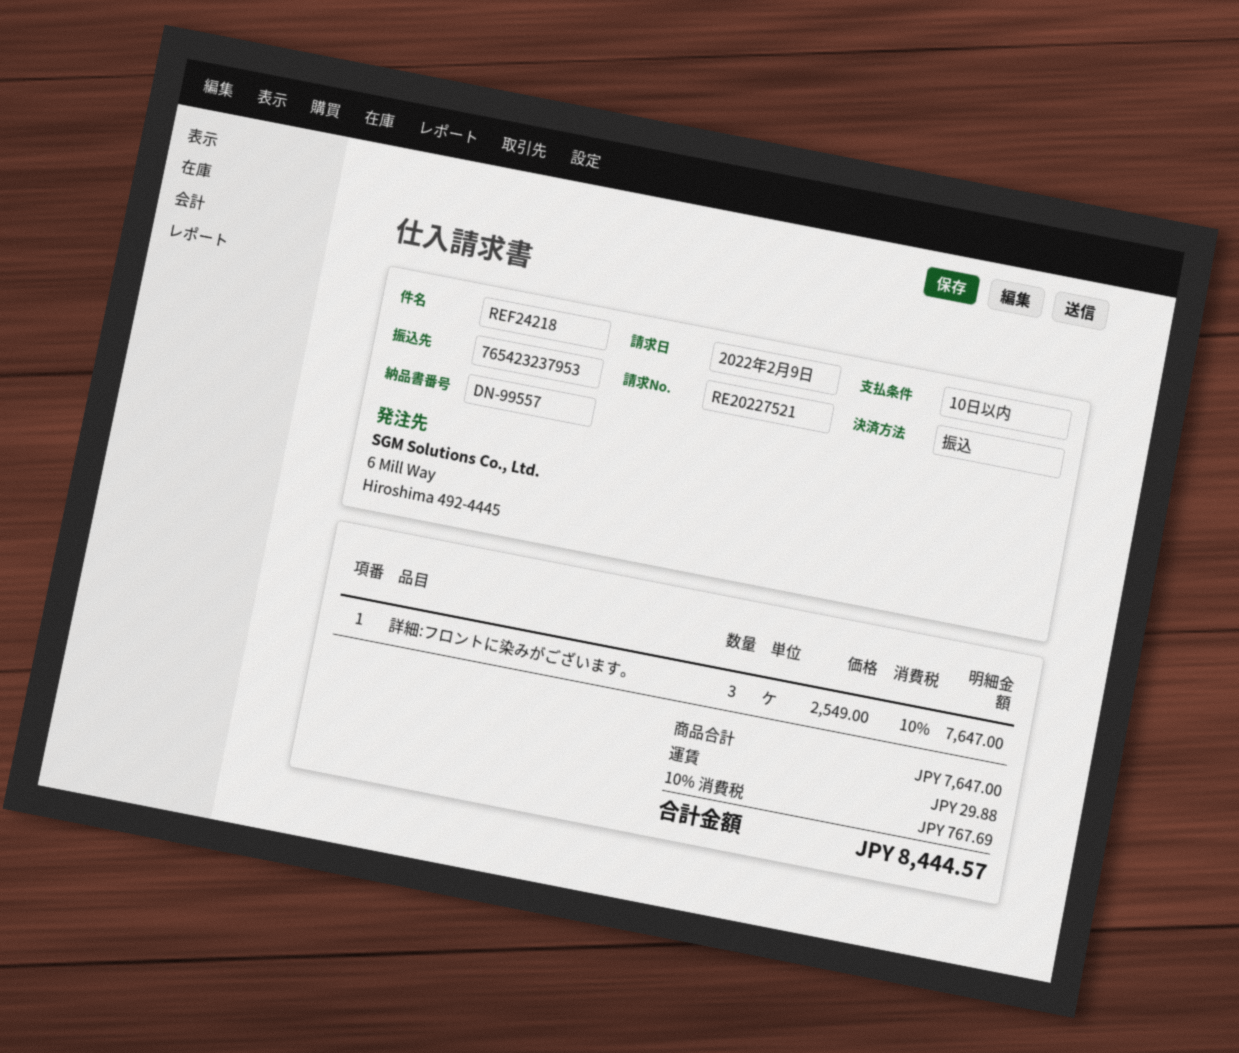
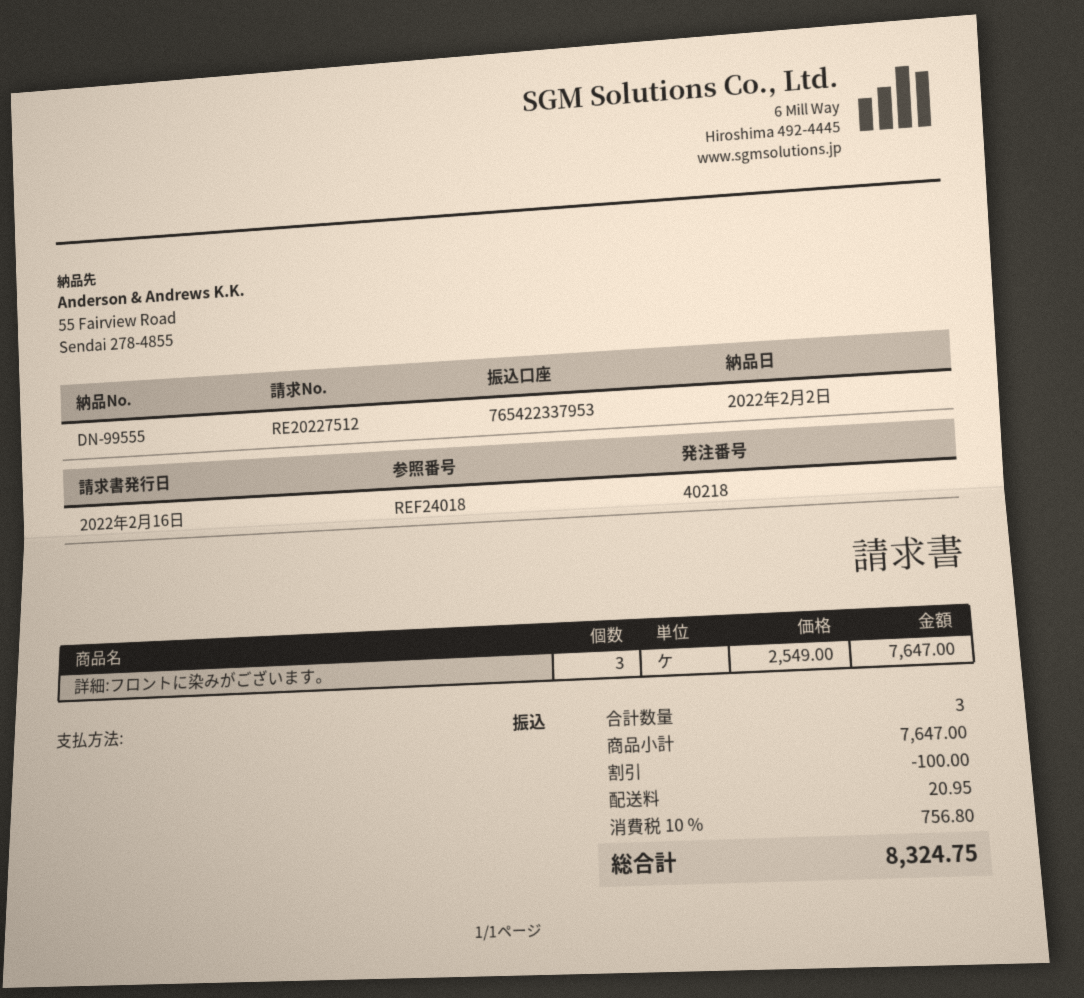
delivery note number: DN-99557 -> DN-99555
invoice number: RE20227521 -> RE20227512
invoice date: 2022-02-09 -> 2022-02-16
reference: REF24218 -> REF24018
bank account: 765423237953 -> 765422337953
discount: none -> 100.00
shipping: 29.88 -> 20.95
tax: 10% = 767.69 -> 10% = 756.80
total: 8444.57 -> 8324.75

